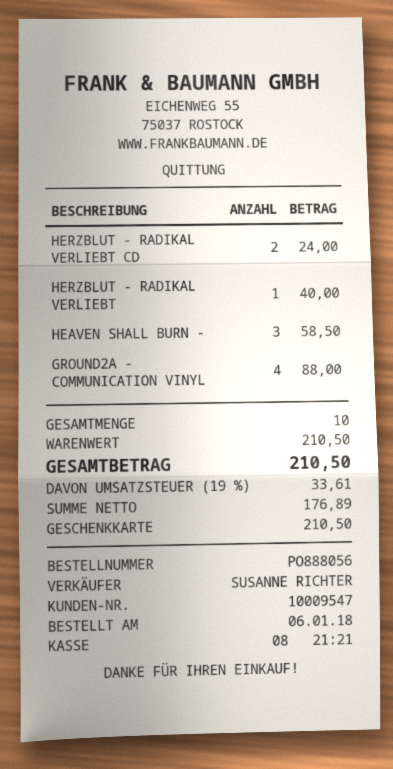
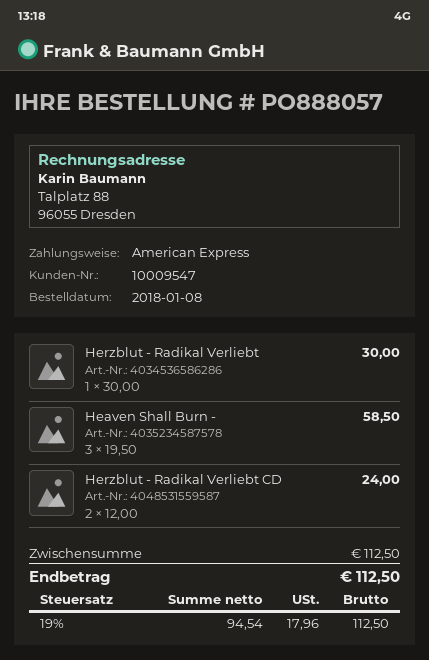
order number: PO888056 -> PO888057
order date: 2018-01-06 -> 2018-01-08
payment method: gift card -> American Express
HERZBLUT - RADIKAL VERLIEBT: 1 for 40.00 -> 1 for 30.00
GROUND2A - COMMUNICATION VINYL: 4 for 88.00 -> none
subtotal: 210.50 -> 112.50
net: 176.89 -> 94.54
tax: 19% = 33.61 -> 19% = 17.96
total: 210.50 -> 112.50

